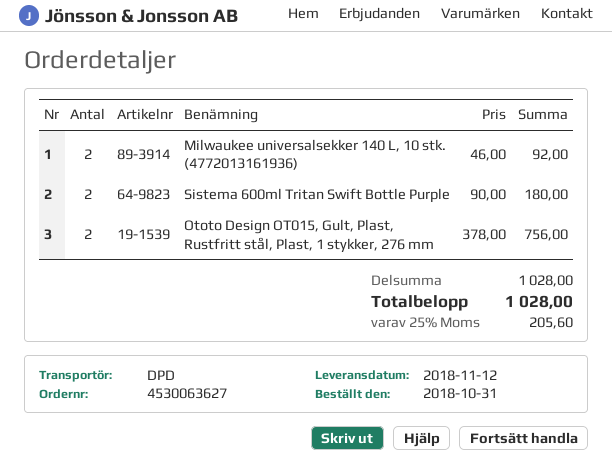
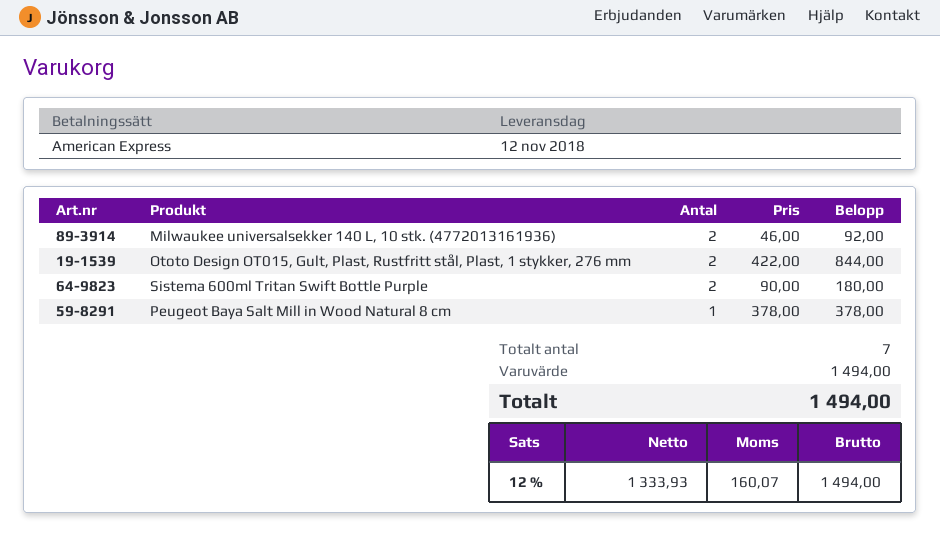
Ototo Design OT015, Gult, Plast, Rustfritt stål, Plast, 1 stykker, 276 mm: 2 x 378.00 = 756.00 -> 2 x 422.00 = 844.00
Peugeot Baya Salt Mill in Wood Natural 8 cm: none -> 1 x 378.00 = 378.00
subtotal: 1028.00 -> 1494.00
tax: 25% = 205.60 -> 12% = 160.07
total: 1028.00 -> 1494.00

